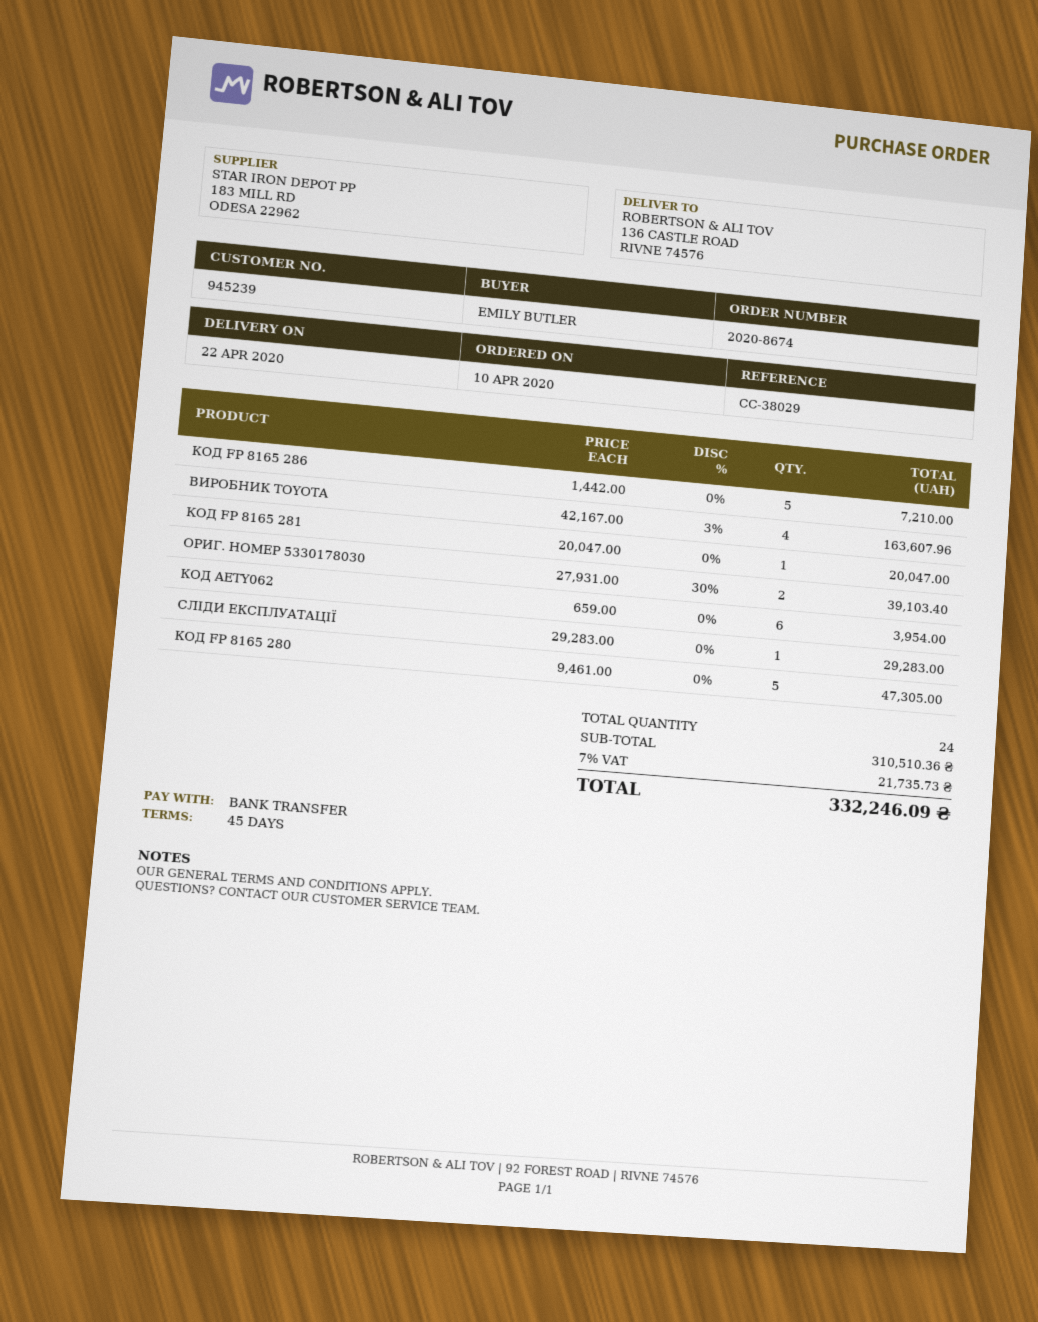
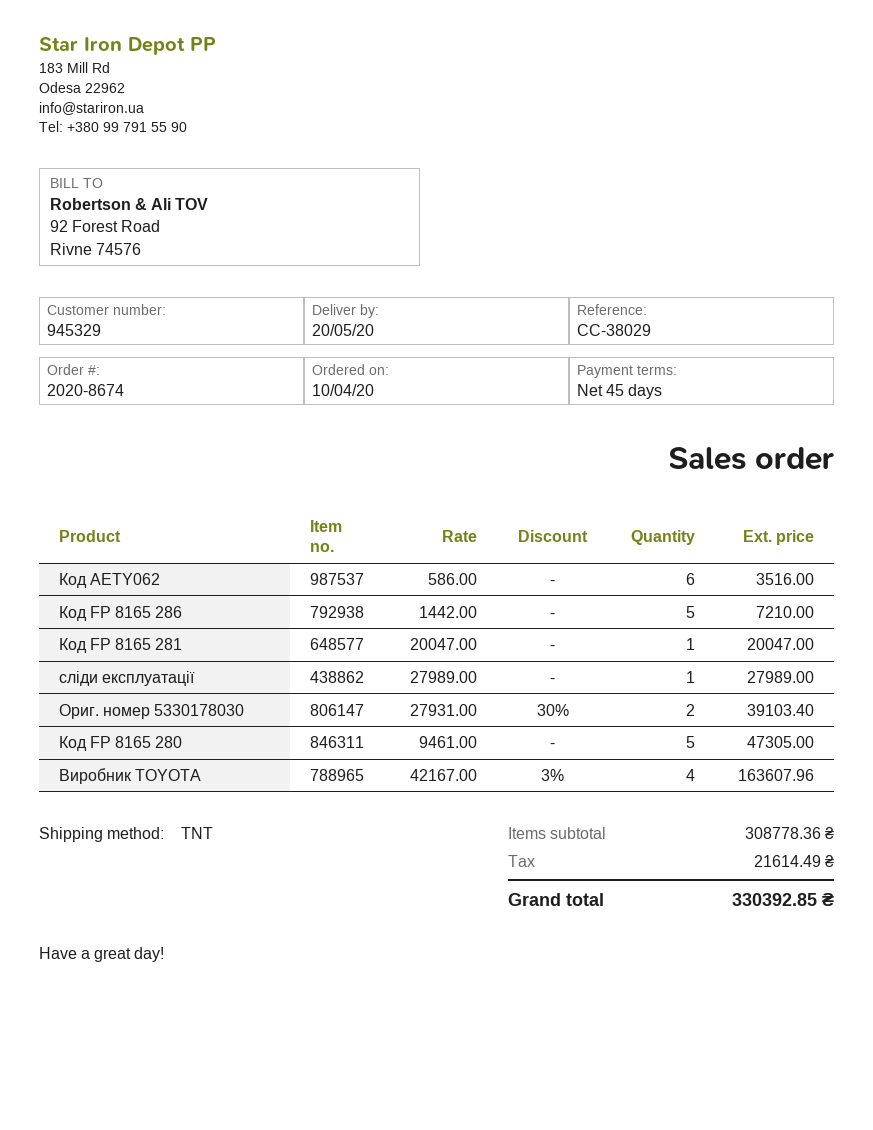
delivery date: 2020-04-22 -> 2020-05-20
customer number: 945239 -> 945329
КОД AETY062: 6 x 659.00 = 3954.00 -> 6 x 586.00 = 3516.00
СЛІДИ ЕКСПЛУАТАЦІЇ: 1 x 29283.00 = 29283.00 -> 1 x 27989.00 = 27989.00
subtotal: 310510.36 -> 308778.36
tax: 21735.73 -> 21614.49
total: 332246.09 -> 330392.85

